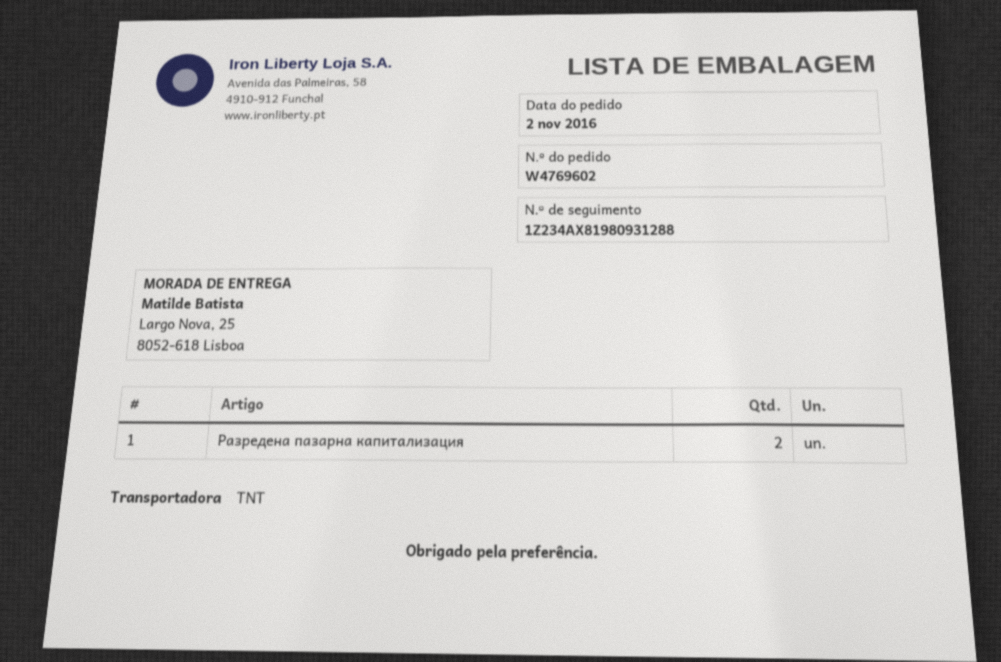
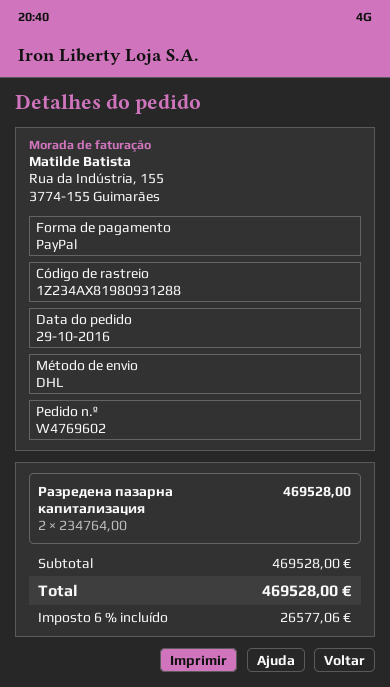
order date: 2016-11-02 -> 2016-10-29
shipping method: TNT -> DHL

